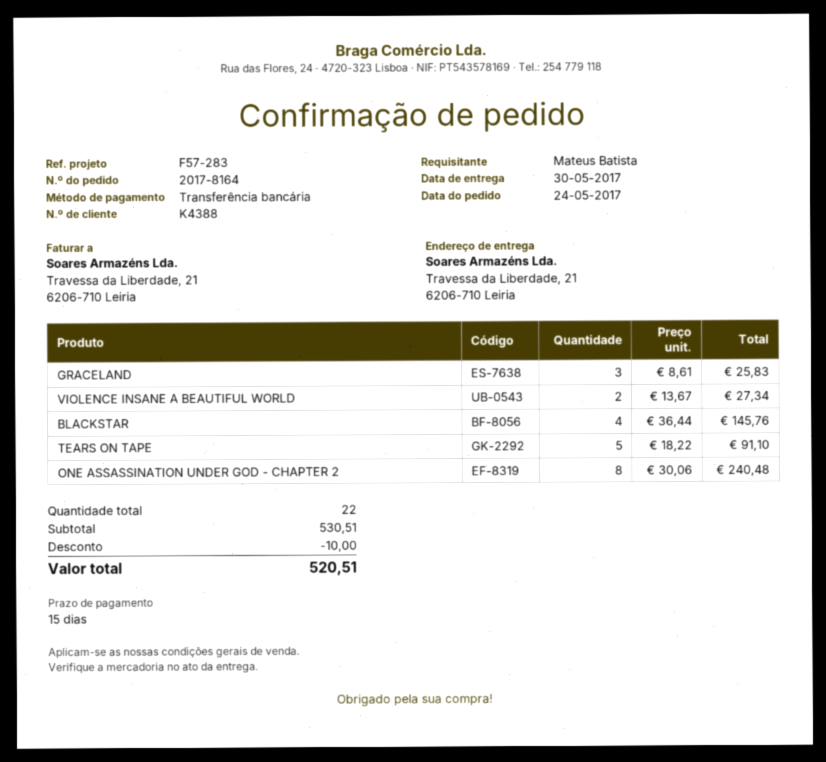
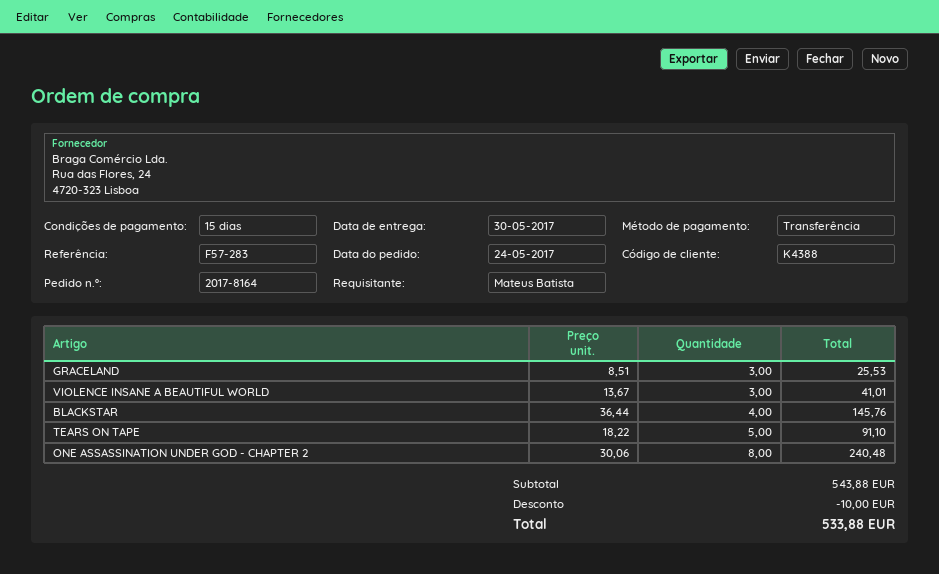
GRACELAND: 3 x 8.61 = 25.83 -> 3 x 8.51 = 25.53
VIOLENCE INSANE A BEAUTIFUL WORLD: 2 x 13.67 = 27.34 -> 3 x 13.67 = 41.01
subtotal: 530.51 -> 543.88
total: 520.51 -> 533.88

